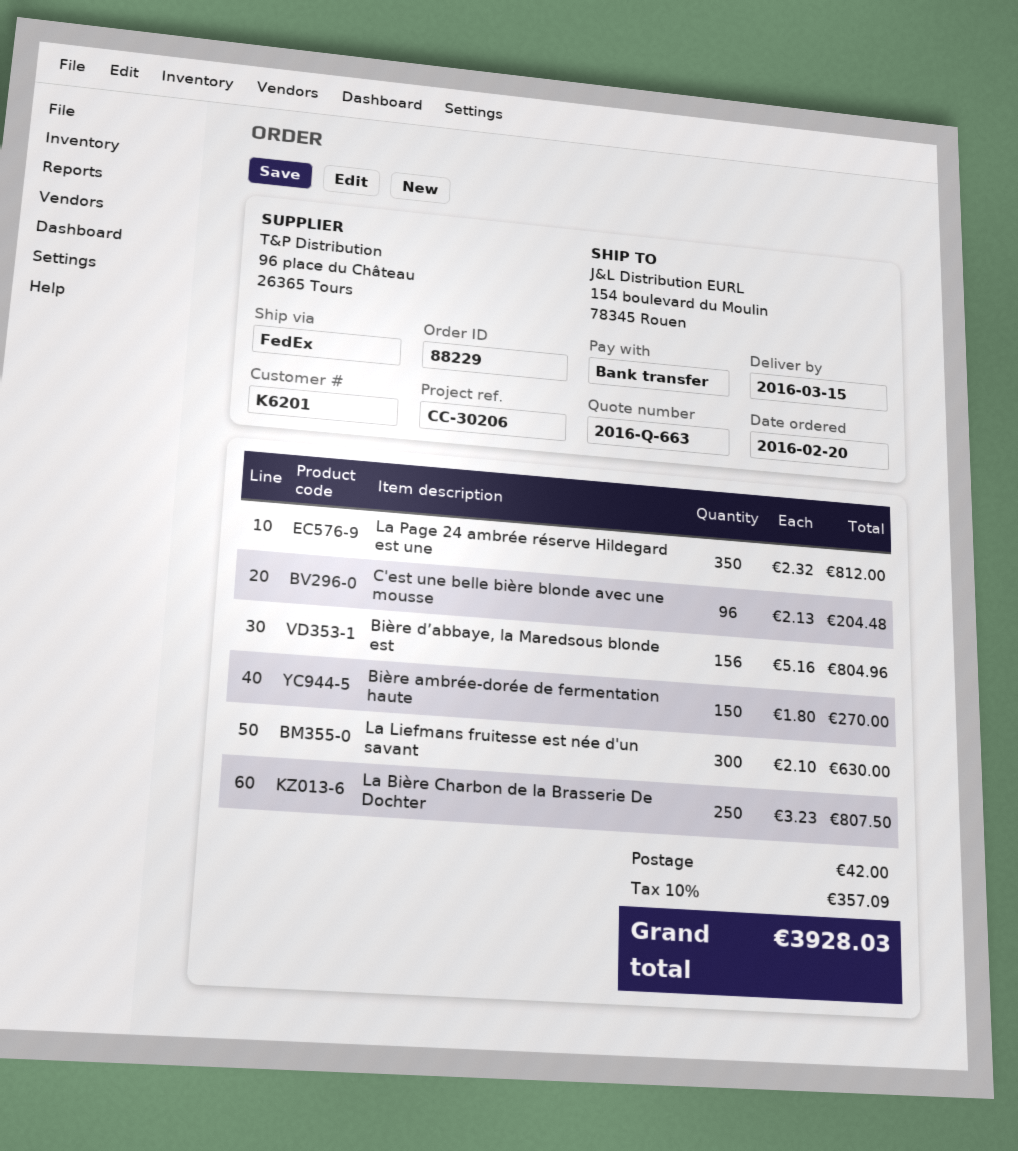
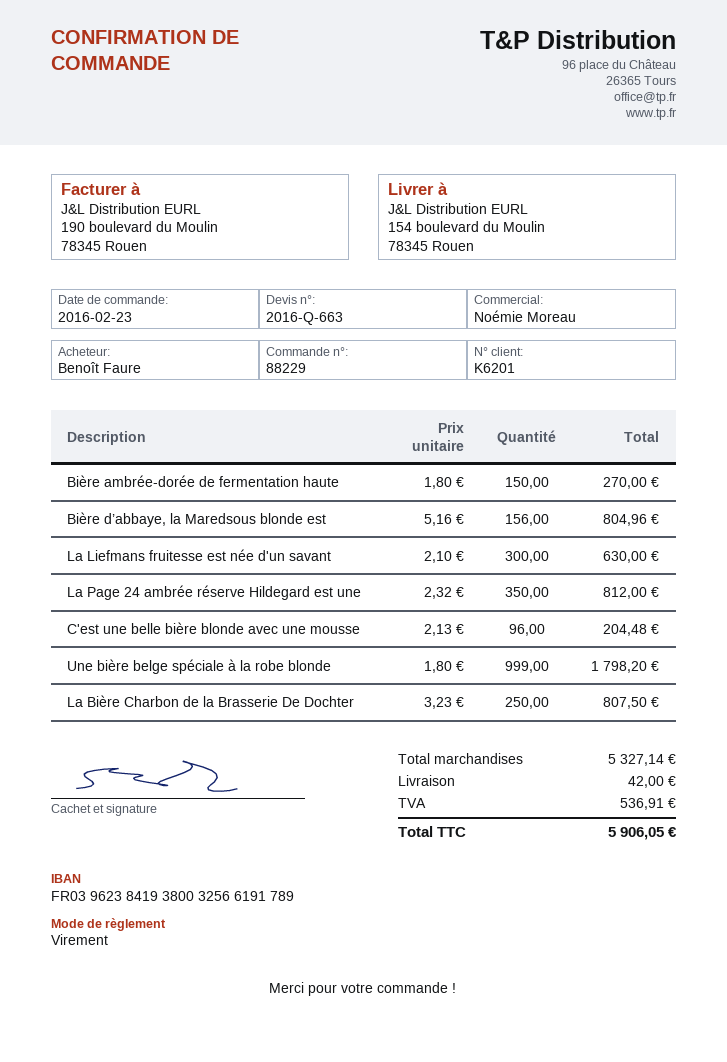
order date: 2016-02-20 -> 2016-02-23
Une bière belge spéciale à la robe blonde: none -> 999 x 1.80 = 1798.20
tax: 357.09 -> 536.91
total: 3928.03 -> 5906.05

